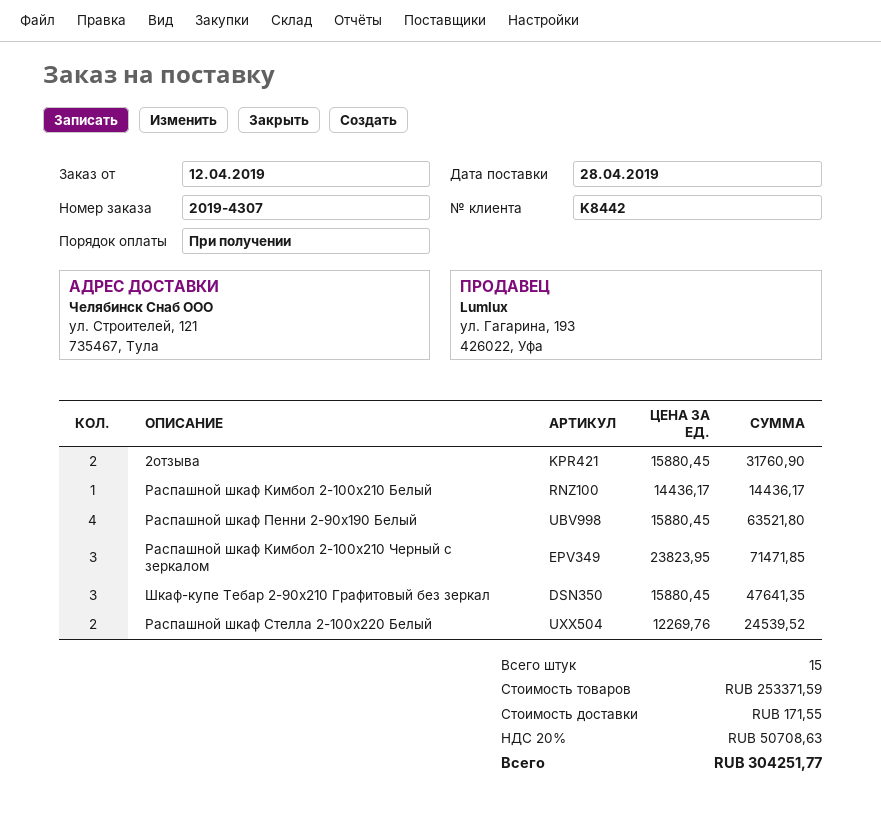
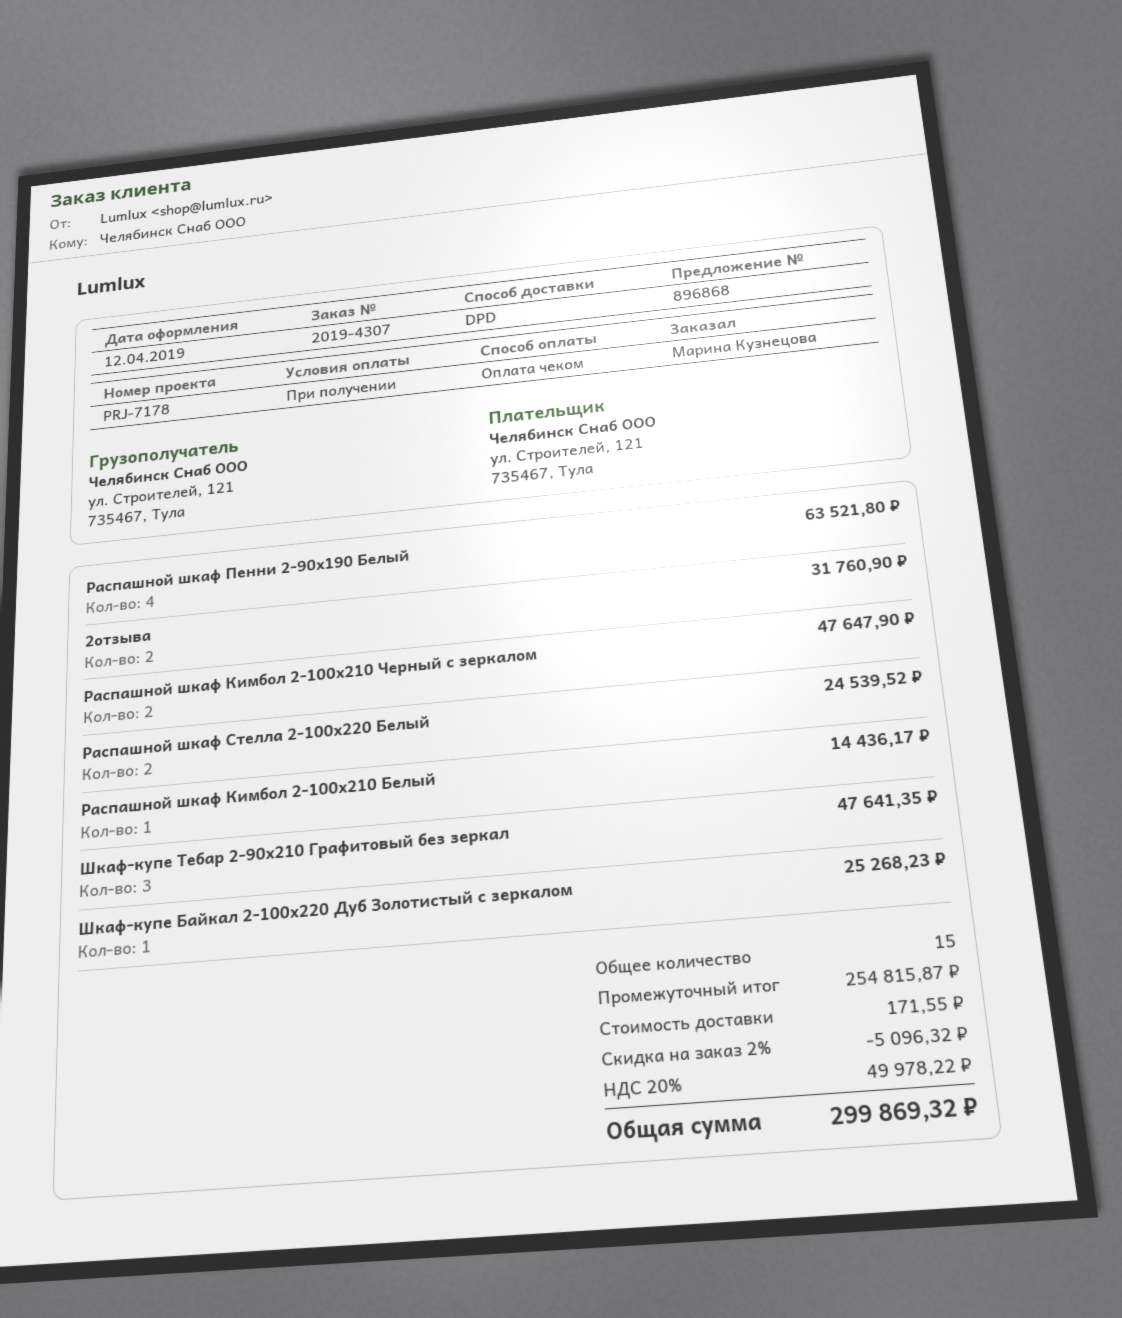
Распашной шкаф Кимбол 2-100x210 Черный с зеркалом: 3 for 71471.85 -> 2 for 47647.90
Шкаф-купе Байкал 2-100x220 Дуб Золотистый с зеркалом: none -> 1 for 25268.23
subtotal: 253371.59 -> 254815.87
discount: none -> 2% = 5096.32
tax: 20% = 50708.63 -> 20% = 49978.22
total: 304251.77 -> 299869.32

